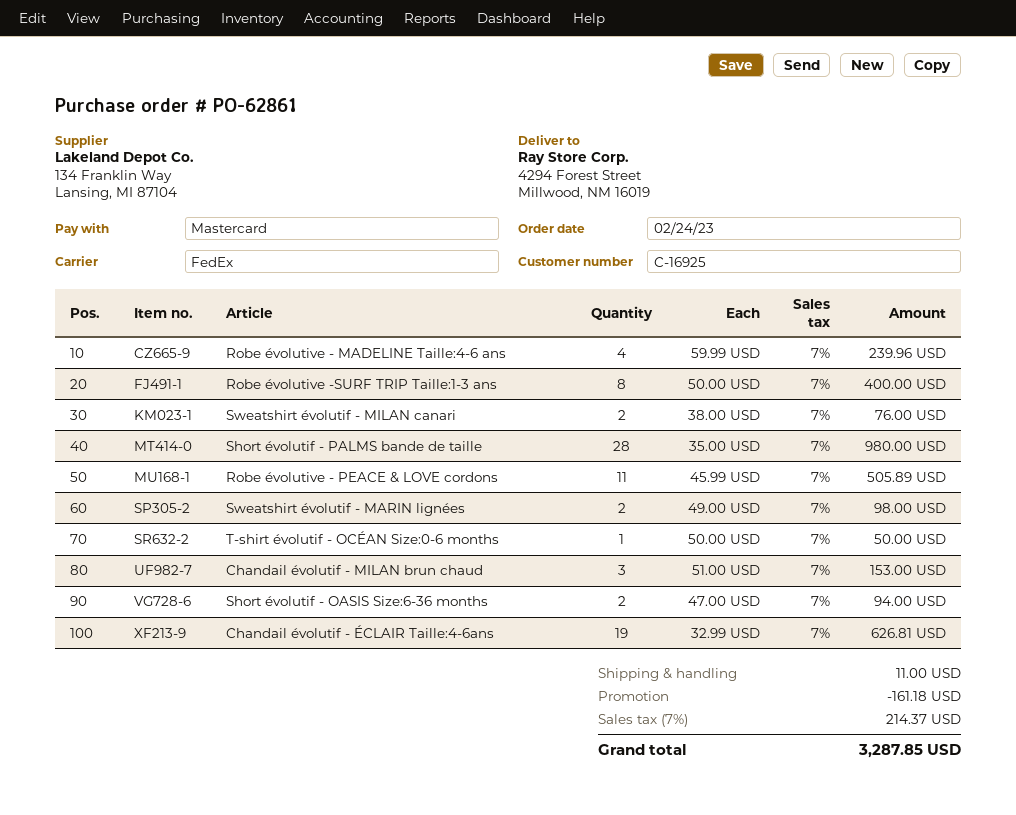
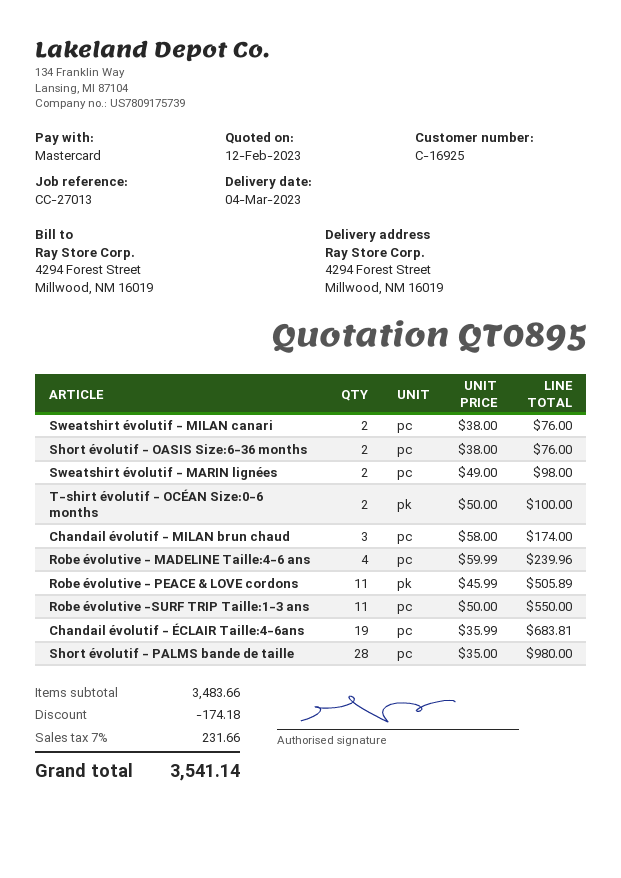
Robe évolutive -SURF TRIP Taille:1-3 ans: 8 x 50.00 = 400.00 -> 11 x 50.00 = 550.00
T-shirt évolutif - OCÉAN Size:0-6 months: 1 x 50.00 = 50.00 -> 2 x 50.00 = 100.00
Chandail évolutif - MILAN brun chaud: 3 x 51.00 = 153.00 -> 3 x 58.00 = 174.00
Short évolutif - OASIS Size:6-36 months: 2 x 47.00 = 94.00 -> 2 x 38.00 = 76.00
Chandail évolutif - ÉCLAIR Taille:4-6ans: 19 x 32.99 = 626.81 -> 19 x 35.99 = 683.81
discount: 161.18 -> 174.18
shipping: 11.00 -> none
tax: 7% = 214.37 -> 7% = 231.66
total: 3287.85 -> 3541.14

